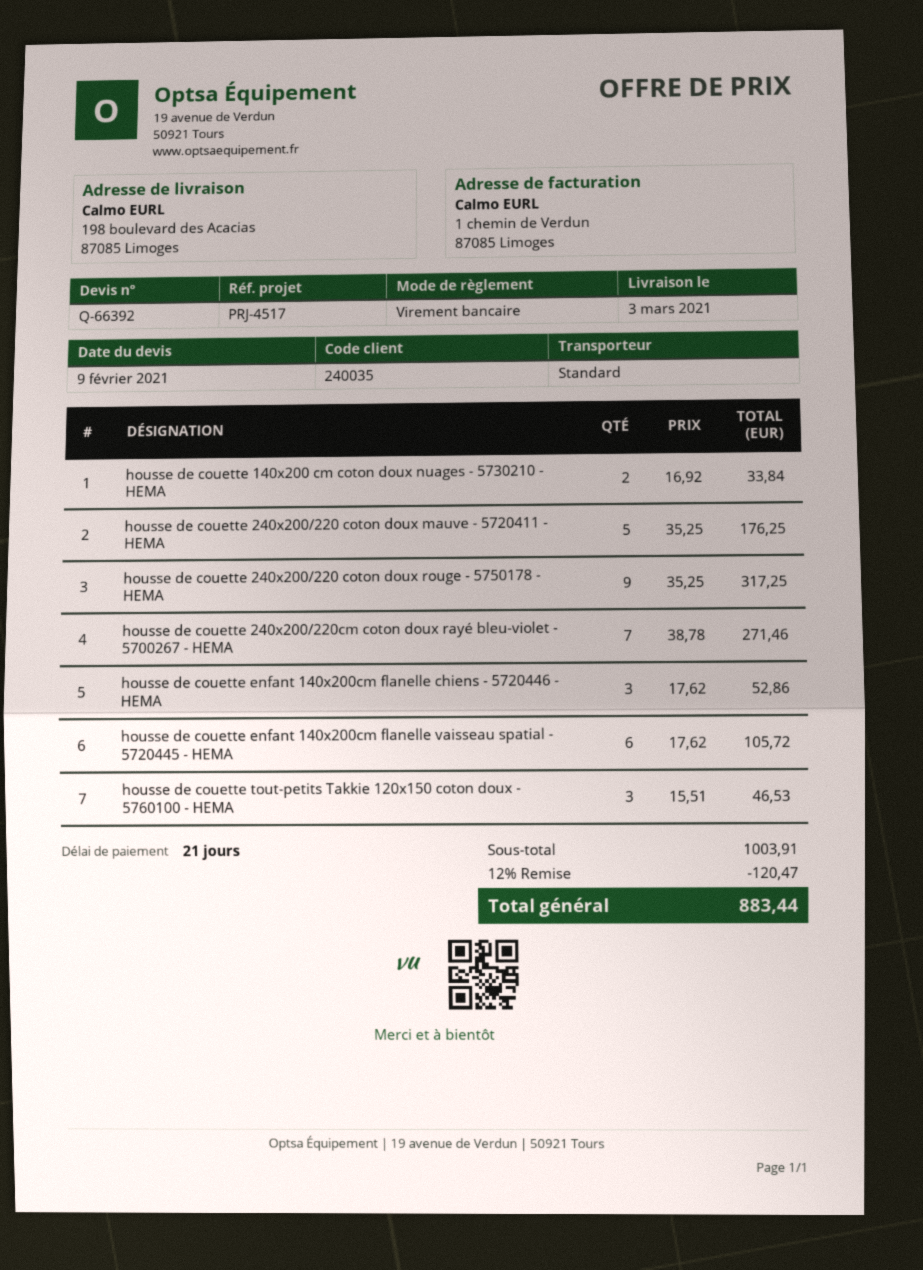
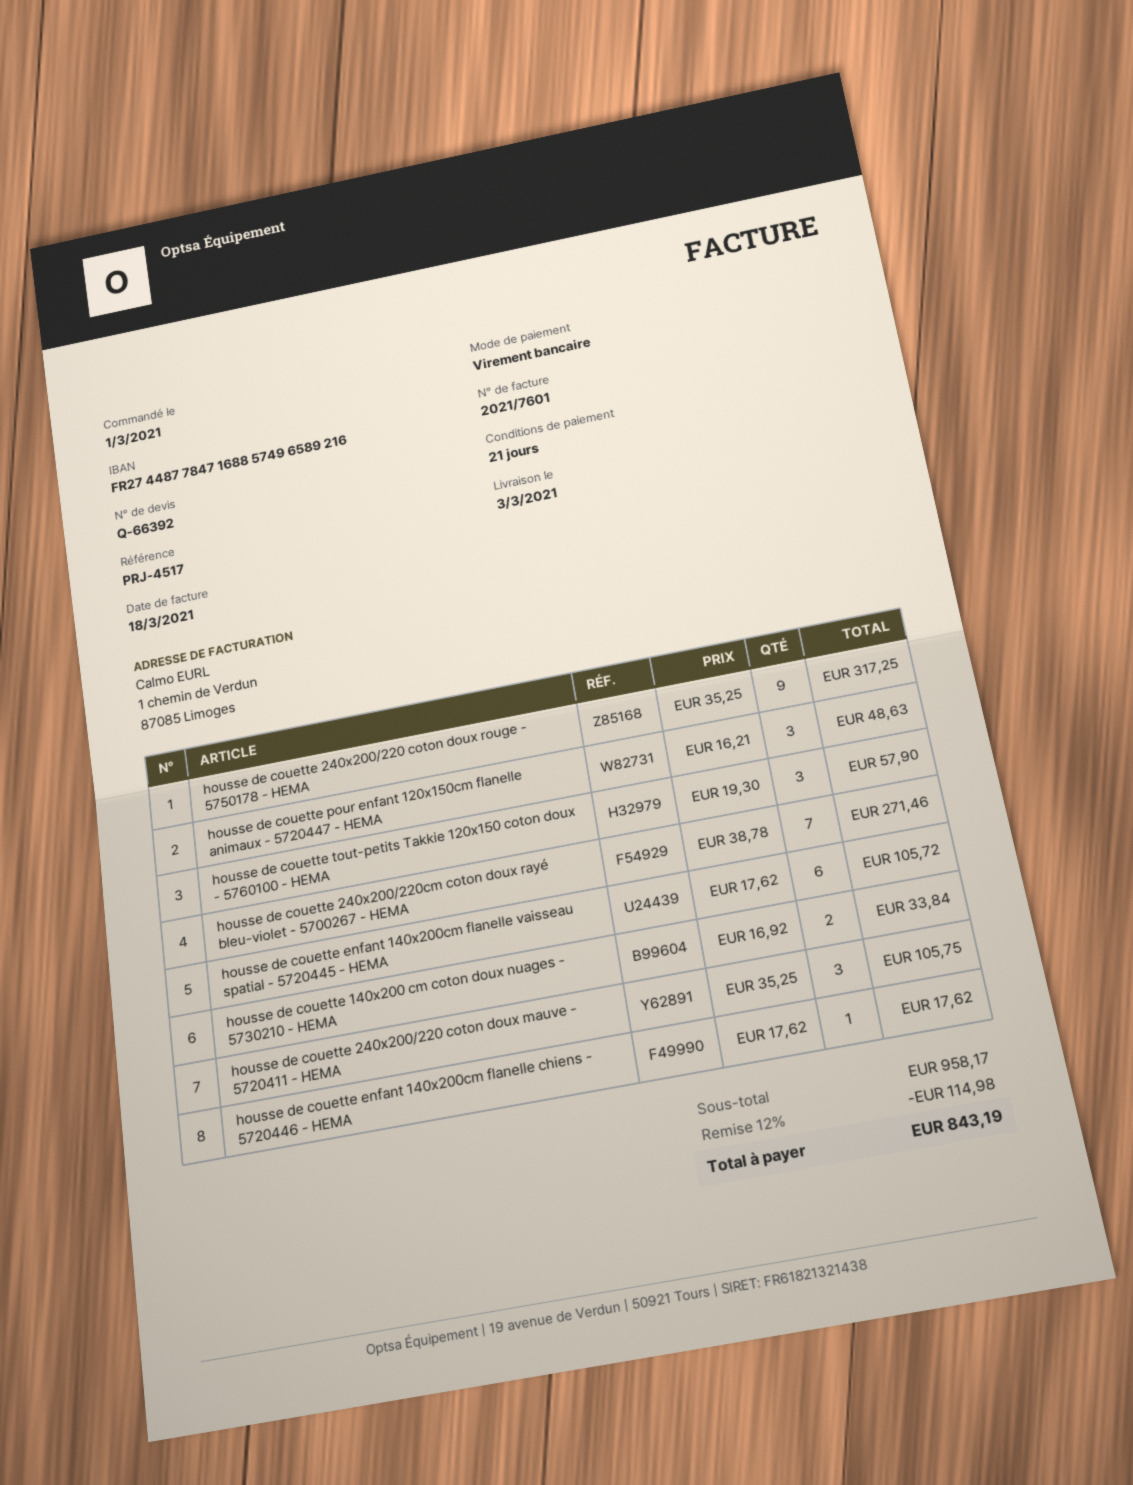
housse de couette 240x200/220 coton doux mauve - 5720411 - HEMA: 5 x 35.25 = 176.25 -> 3 x 35.25 = 105.75
housse de couette enfant 140x200cm flanelle chiens - 5720446 - HEMA: 3 x 17.62 = 52.86 -> 1 x 17.62 = 17.62
housse de couette tout-petits Takkie 120x150 coton doux - 5760100 - HEMA: 3 x 15.51 = 46.53 -> 3 x 19.30 = 57.90
housse de couette pour enfant 120x150cm flanelle animaux - 5720447 - HEMA: none -> 3 x 16.21 = 48.63
subtotal: 1003.91 -> 958.17
discount: 12% = 120.47 -> 12% = 114.98
total: 883.44 -> 843.19

